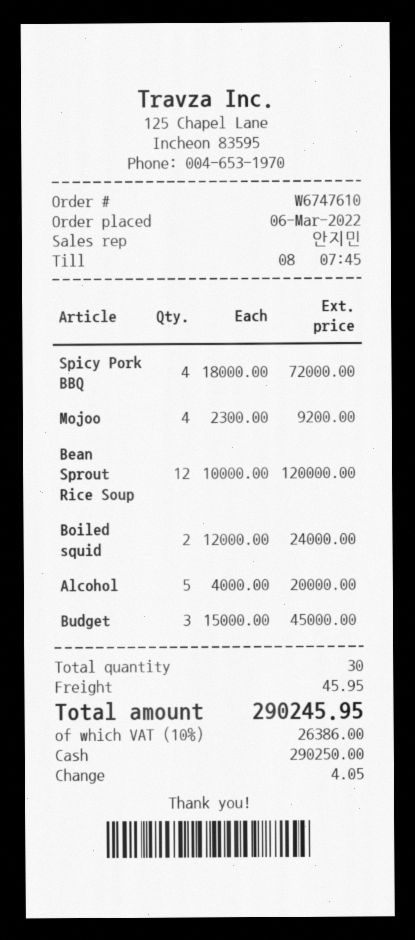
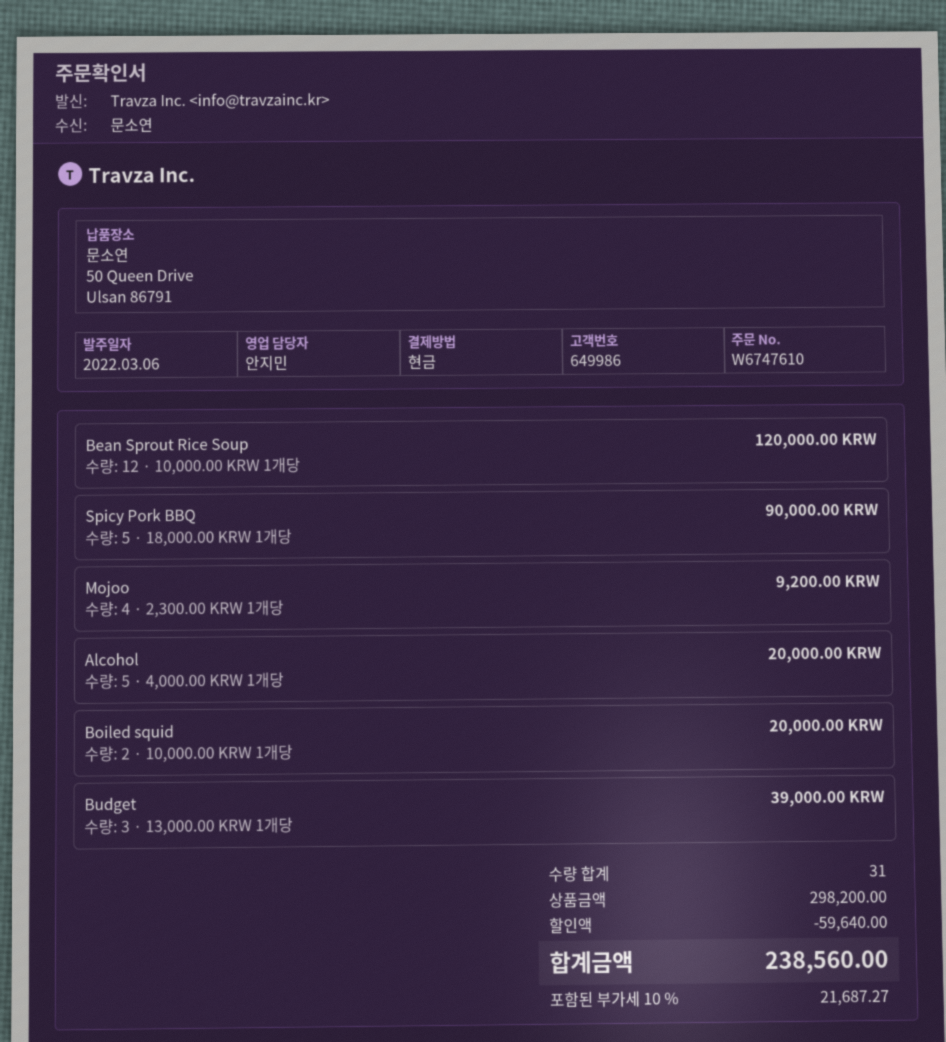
Spicy Pork BBQ: 4 x 18000.00 = 72000.00 -> 5 x 18000.00 = 90000.00
Boiled squid: 2 x 12000.00 = 24000.00 -> 2 x 10000.00 = 20000.00
Budget: 3 x 15000.00 = 45000.00 -> 3 x 13000.00 = 39000.00
total quantity: 30 -> 31
discount: none -> 59640.00
shipping: 45.95 -> none
tax: 10% = 26386.00 -> 10% = 21687.27
total: 290245.95 -> 238560.00

